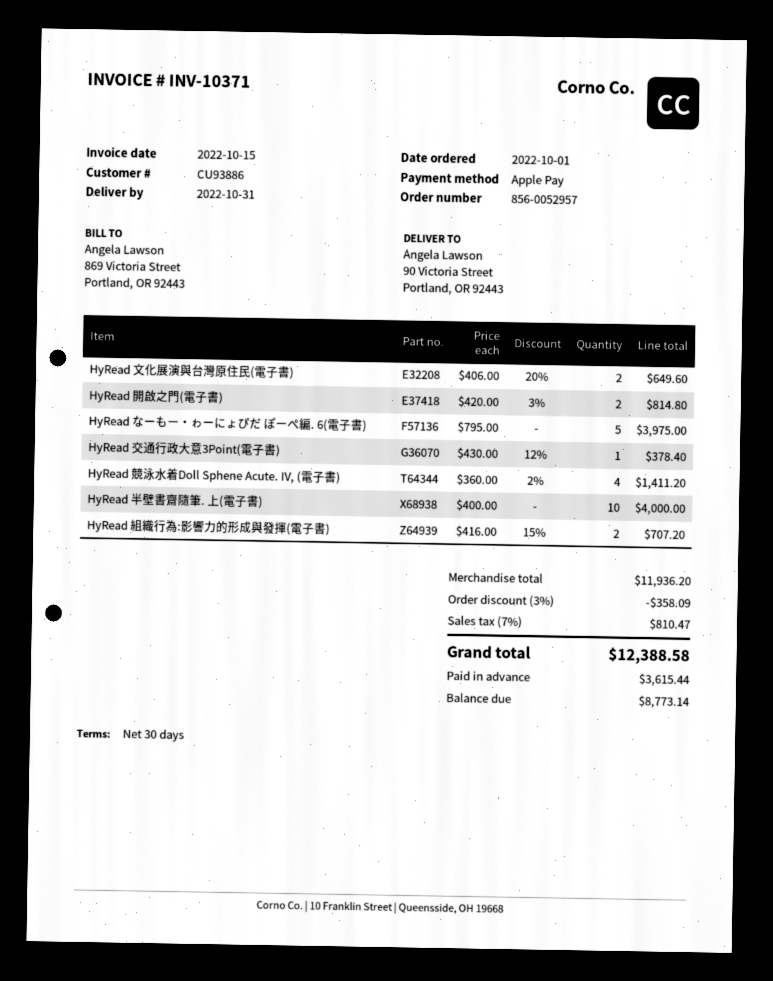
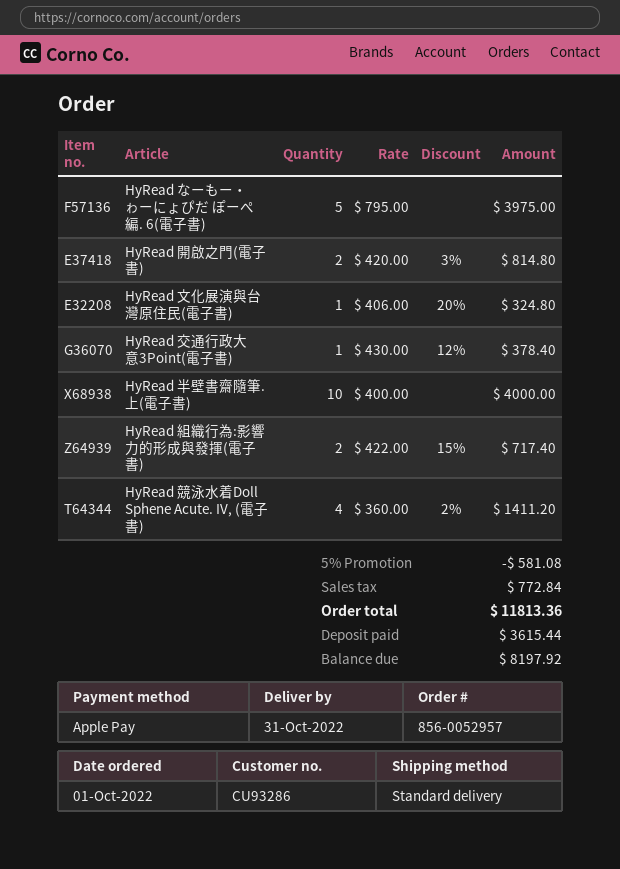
customer number: CU93886 -> CU93286
HyRead 文化展演與台灣原住民(電子書): 2 x 406.00 - 20% = 649.60 -> 1 x 406.00 - 20% = 324.80
HyRead 組織行為:影響力的形成與發揮(電子書): 2 x 416.00 - 15% = 707.20 -> 2 x 422.00 - 15% = 717.40
discount: 3% = 358.09 -> 5% = 581.08
tax: 810.47 -> 772.84
total: 12388.58 -> 11813.36
balance: 8773.14 -> 8197.92

